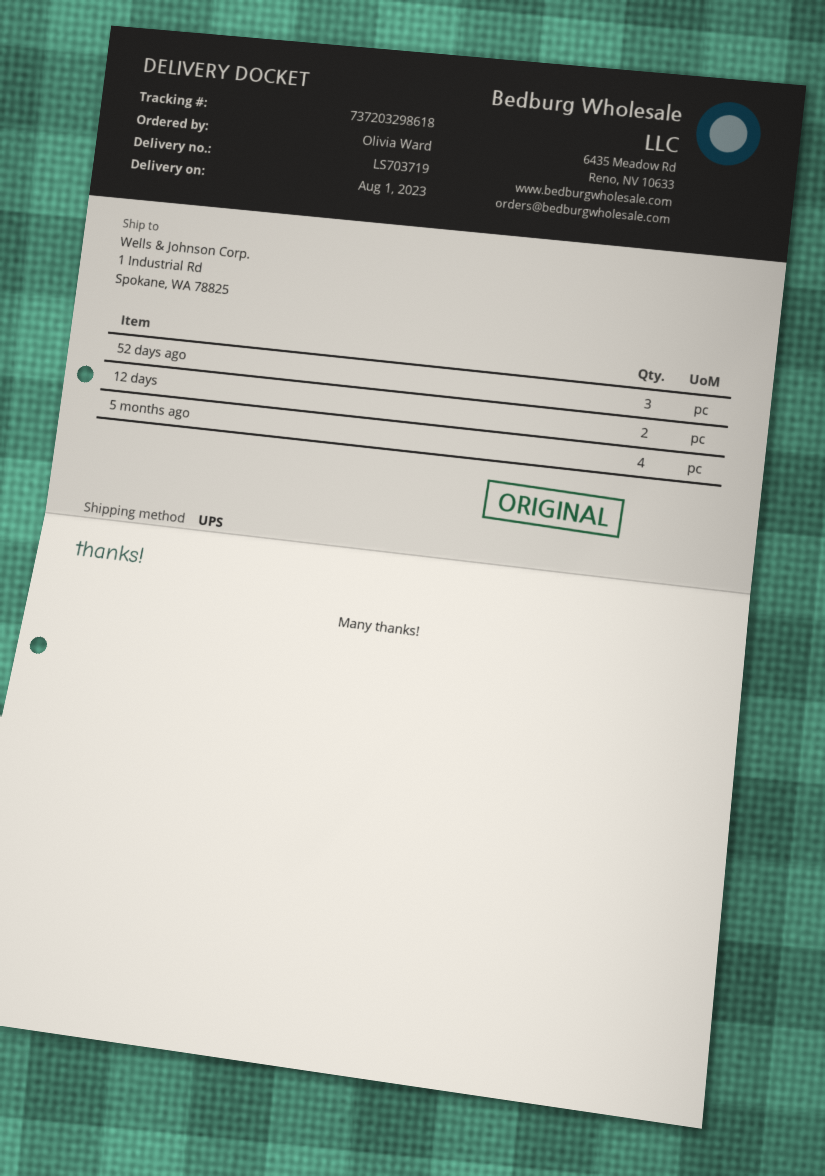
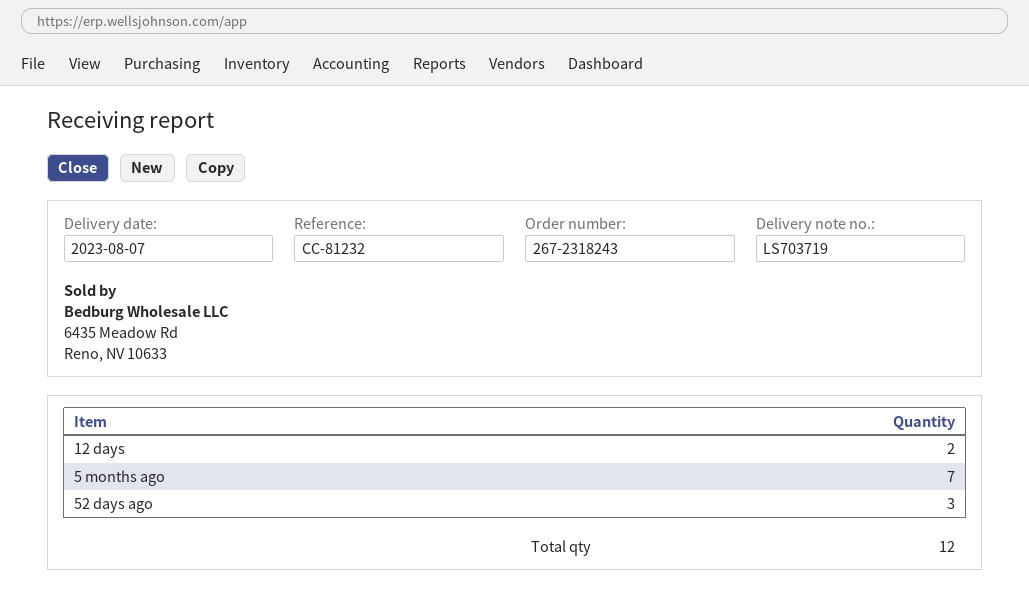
delivery date: 2023-08-01 -> 2023-08-07
5 months ago: 4 -> 7

